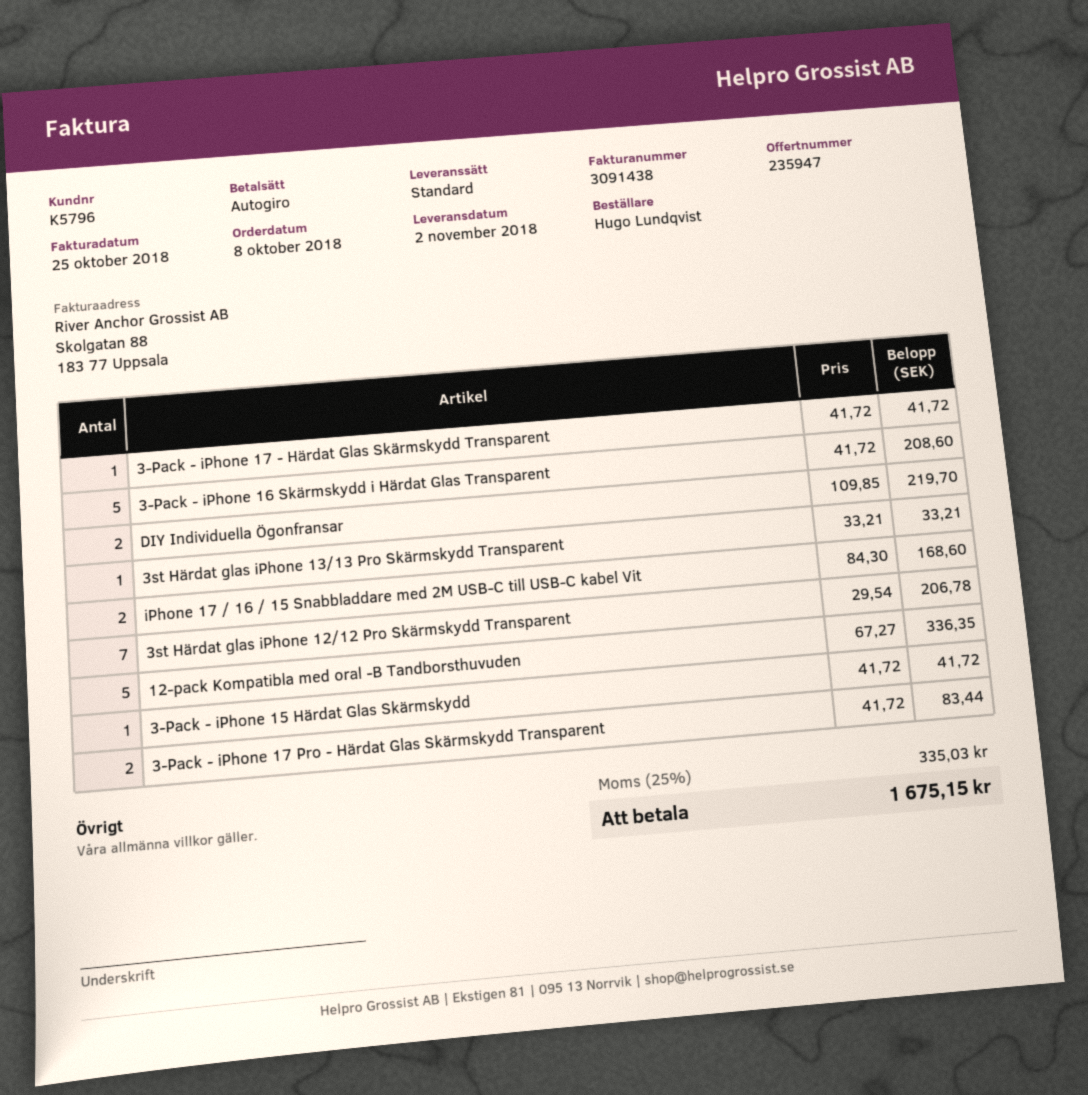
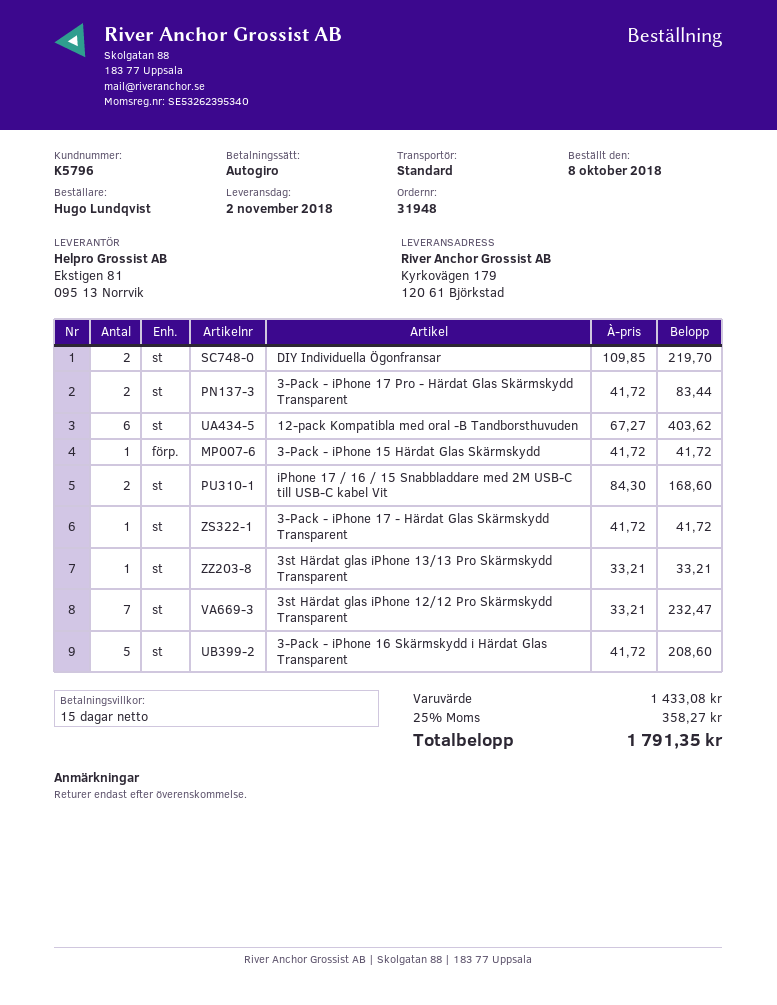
3st Härdat glas iPhone 12/12 Pro Skärmskydd Transparent: 7 x 29.54 = 206.78 -> 7 x 33.21 = 232.47
12-pack Kompatibla med oral -B Tandborsthuvuden: 5 x 67.27 = 336.35 -> 6 x 67.27 = 403.62
tax: 25% = 335.03 -> 25% = 358.27
total: 1675.15 -> 1791.35

